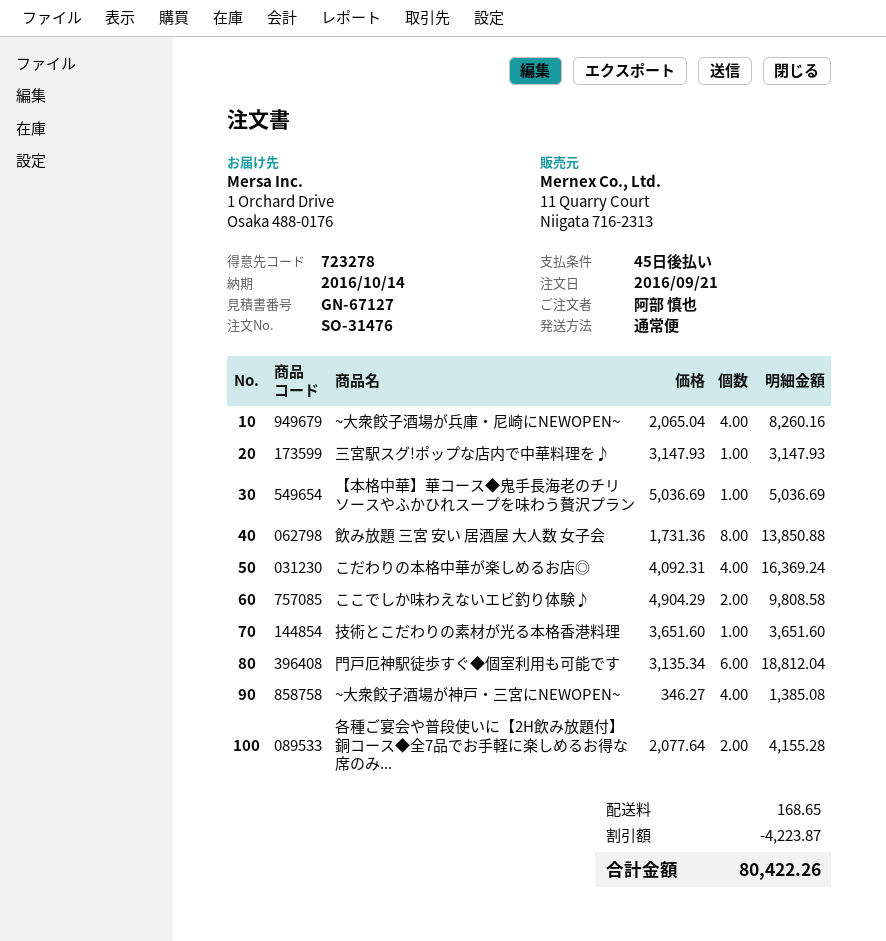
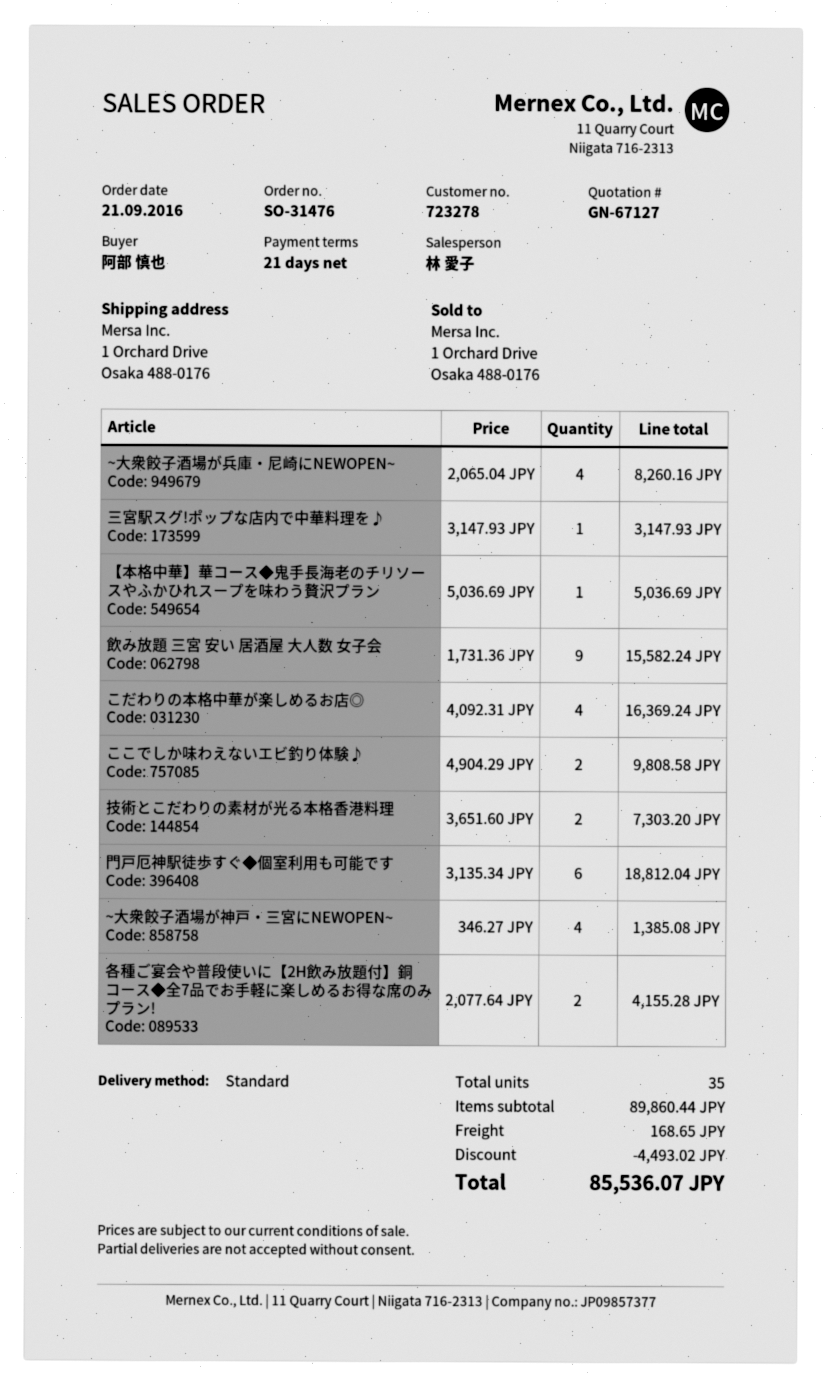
payment terms: 45 days -> 21 days
飲み放題 三宮 安い 居酒屋 大人数 女子会: 8 x 1731.36 = 13850.88 -> 9 x 1731.36 = 15582.24
技術とこだわりの素材が光る本格香港料理: 1 x 3651.60 = 3651.60 -> 2 x 3651.60 = 7303.20
discount: 4223.87 -> 4493.02
total: 80422.26 -> 85536.07

